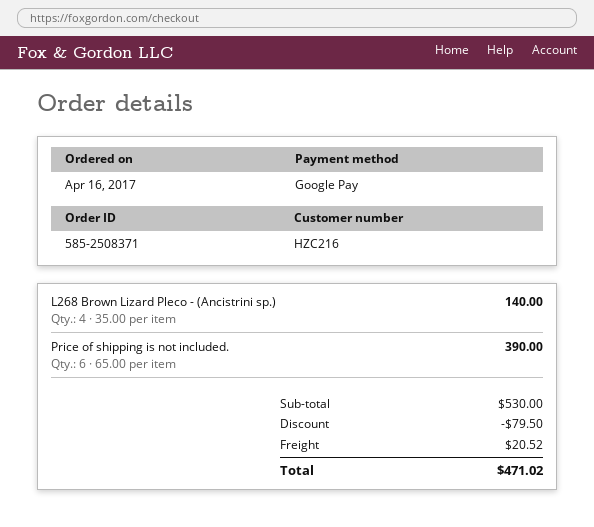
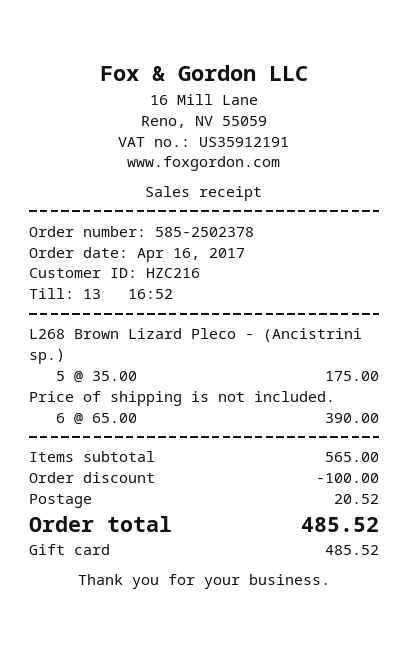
order number: 585-2508371 -> 585-2502378
payment method: Google Pay -> gift card
L268 Brown Lizard Pleco - (Ancistrini sp.): 4 x 35.00 = 140.00 -> 5 x 35.00 = 175.00
subtotal: 530.00 -> 565.00
discount: 79.50 -> 100.00
total: 471.02 -> 485.52

